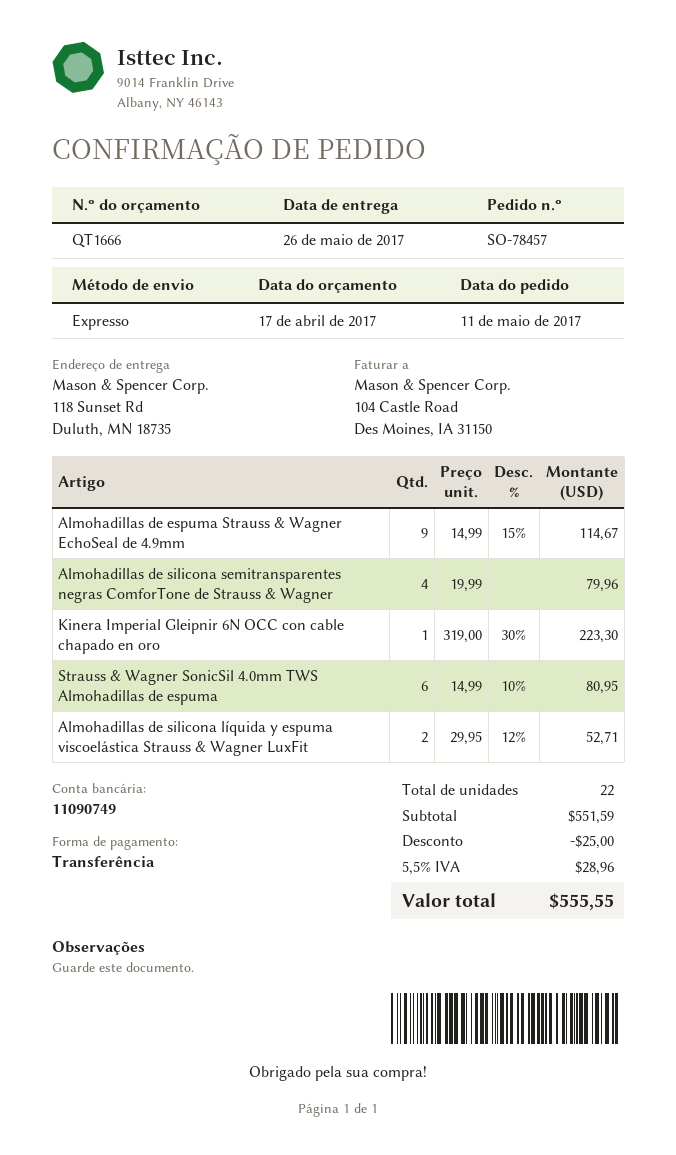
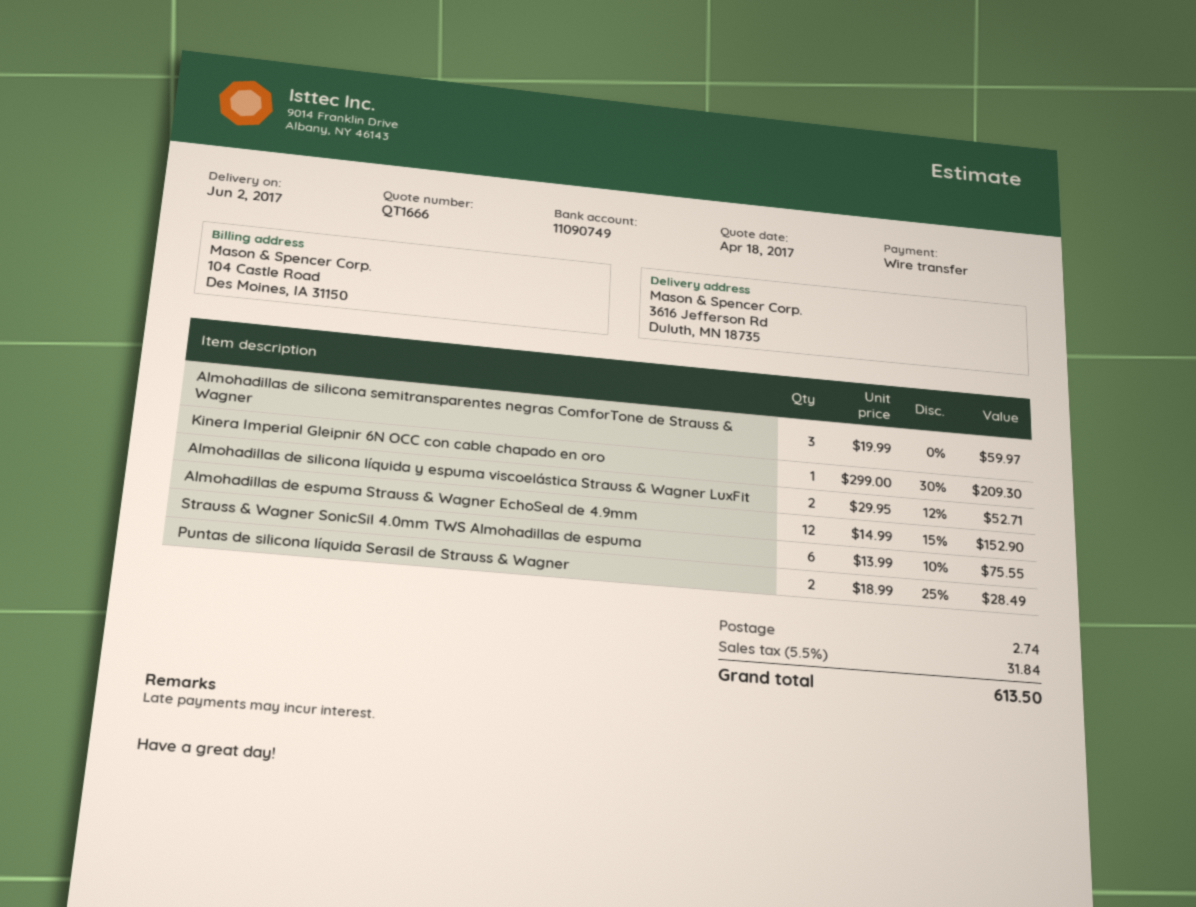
quote date: 2017-04-17 -> 2017-04-18
delivery date: 2017-05-26 -> 2017-06-02
ship to: 118 Sunset Rd, Duluth, MN 18735 -> 3616 Jefferson Rd, Duluth, MN 18735
Almohadillas de espuma Strauss & Wagner EchoSeal de 4.9mm: 9 x 14.99 - 15% = 114.67 -> 12 x 14.99 - 15% = 152.90
Almohadillas de silicona semitransparentes negras ComforTone de Strauss & Wagner: 4 x 19.99 = 79.96 -> 3 x 19.99 = 59.97
Kinera Imperial Gleipnir 6N OCC con cable chapado en oro: 1 x 319.00 - 30% = 223.30 -> 1 x 299.00 - 30% = 209.30
Strauss & Wagner SonicSil 4.0mm TWS Almohadillas de espuma: 6 x 14.99 - 10% = 80.95 -> 6 x 13.99 - 10% = 75.55
Puntas de silicona líquida Serasil de Strauss & Wagner: none -> 2 x 18.99 - 25% = 28.49
discount: 25.00 -> none
shipping: none -> 2.74
tax: 5.5% = 28.96 -> 5.5% = 31.84
total: 555.55 -> 613.50

